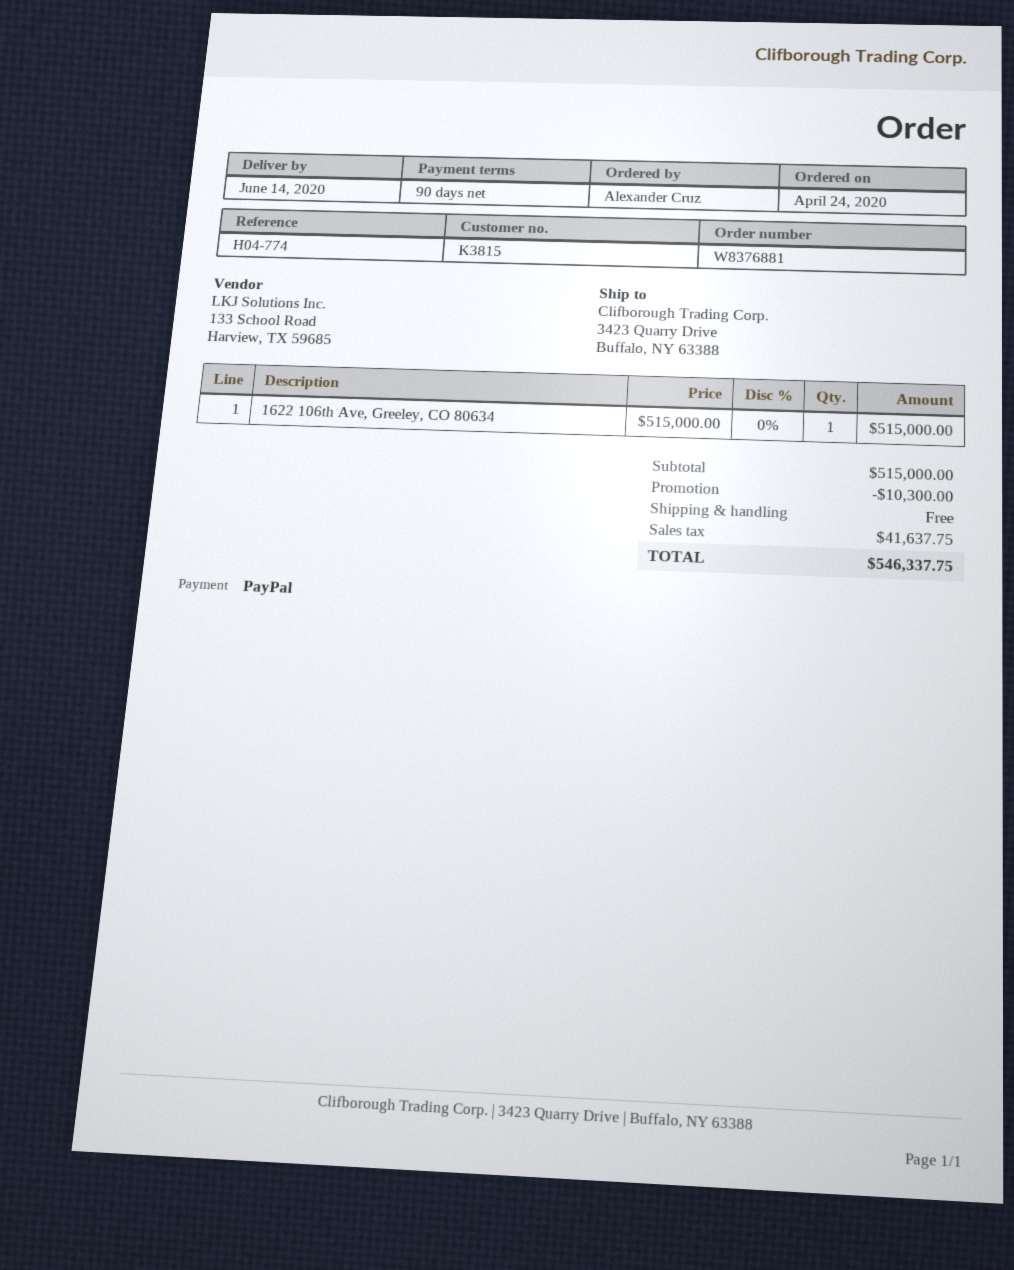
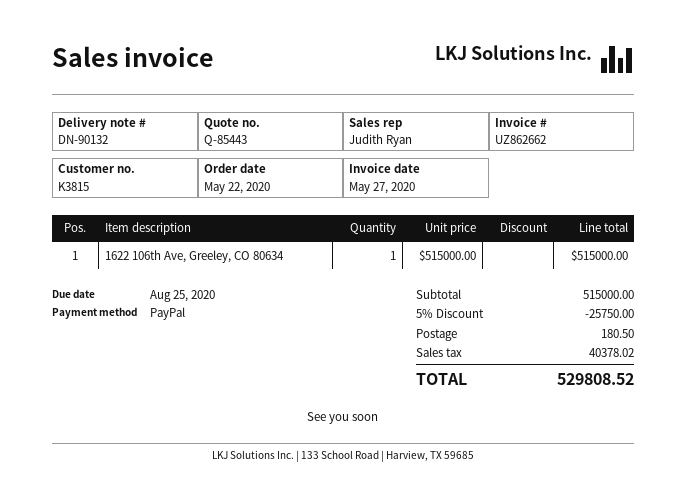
order date: 2020-04-24 -> 2020-05-22
discount: 10300.00 -> 25750.00
shipping: 0.00 -> 180.50
tax: 41637.75 -> 40378.02
total: 546337.75 -> 529808.52

